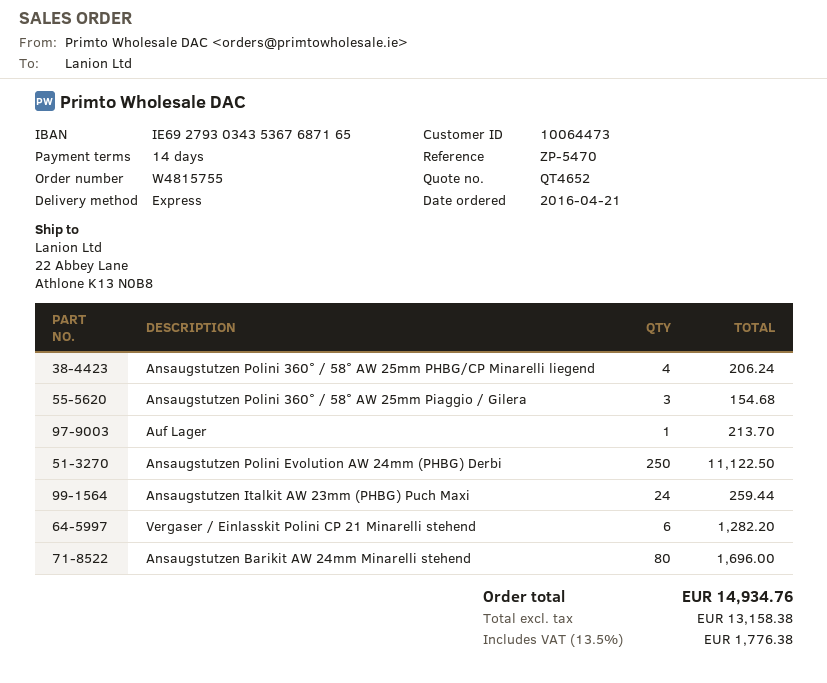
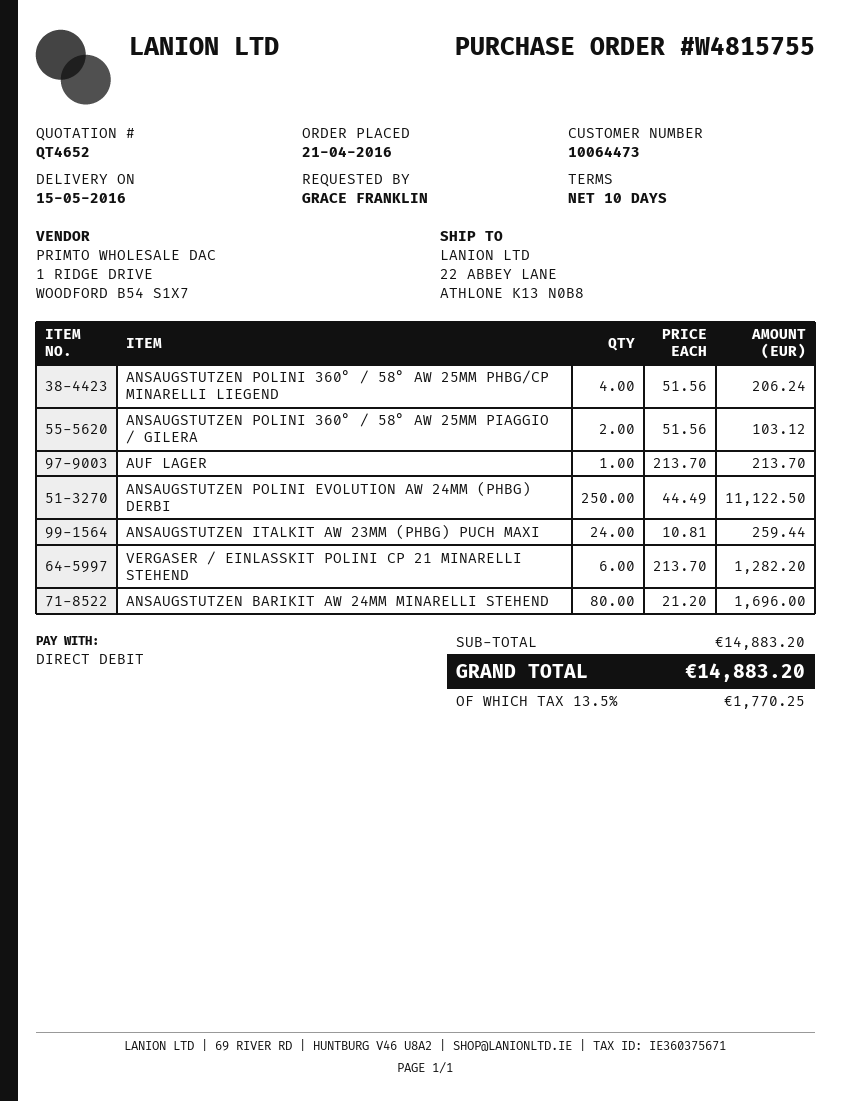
payment terms: 14 days -> 10 days
Ansaugstutzen Polini 360° / 58° AW 25mm Piaggio / Gilera: 3 for 154.68 -> 2 for 103.12
tax: 13.5% = 1776.38 -> 13.5% = 1770.25
total: 14934.76 -> 14883.20

